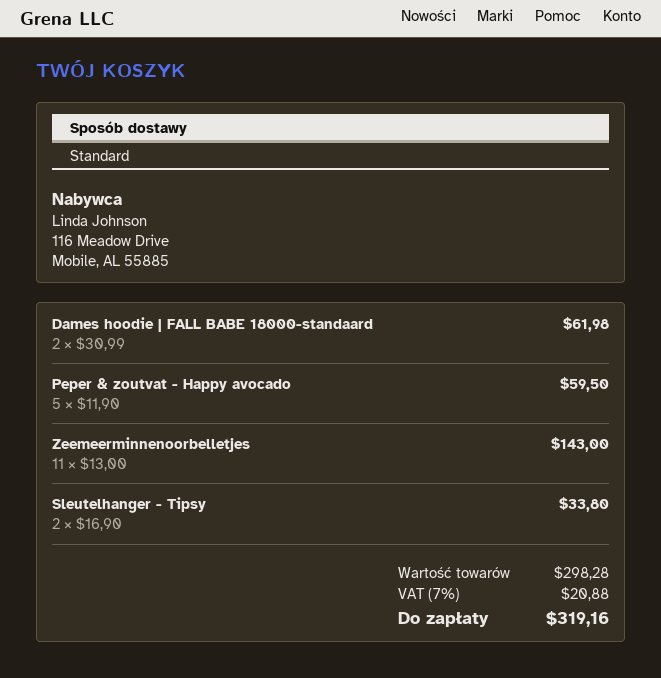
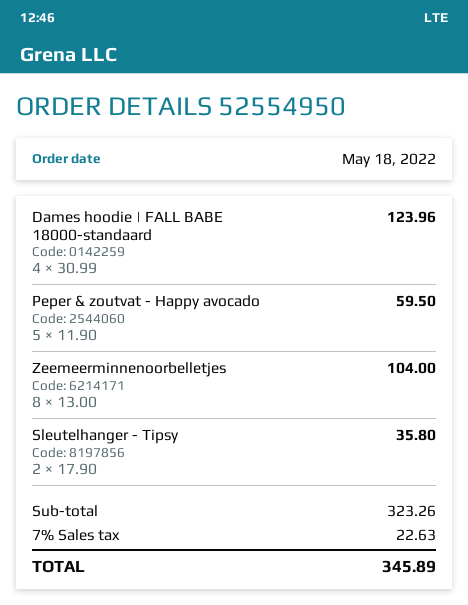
Dames hoodie | FALL BABE 18000-standaard: 2 x 30.99 = 61.98 -> 4 x 30.99 = 123.96
Zeemeerminnenoorbelletjes: 11 x 13.00 = 143.00 -> 8 x 13.00 = 104.00
Sleutelhanger - Tipsy: 2 x 16.90 = 33.80 -> 2 x 17.90 = 35.80
subtotal: 298.28 -> 323.26
tax: 7% = 20.88 -> 7% = 22.63
total: 319.16 -> 345.89

